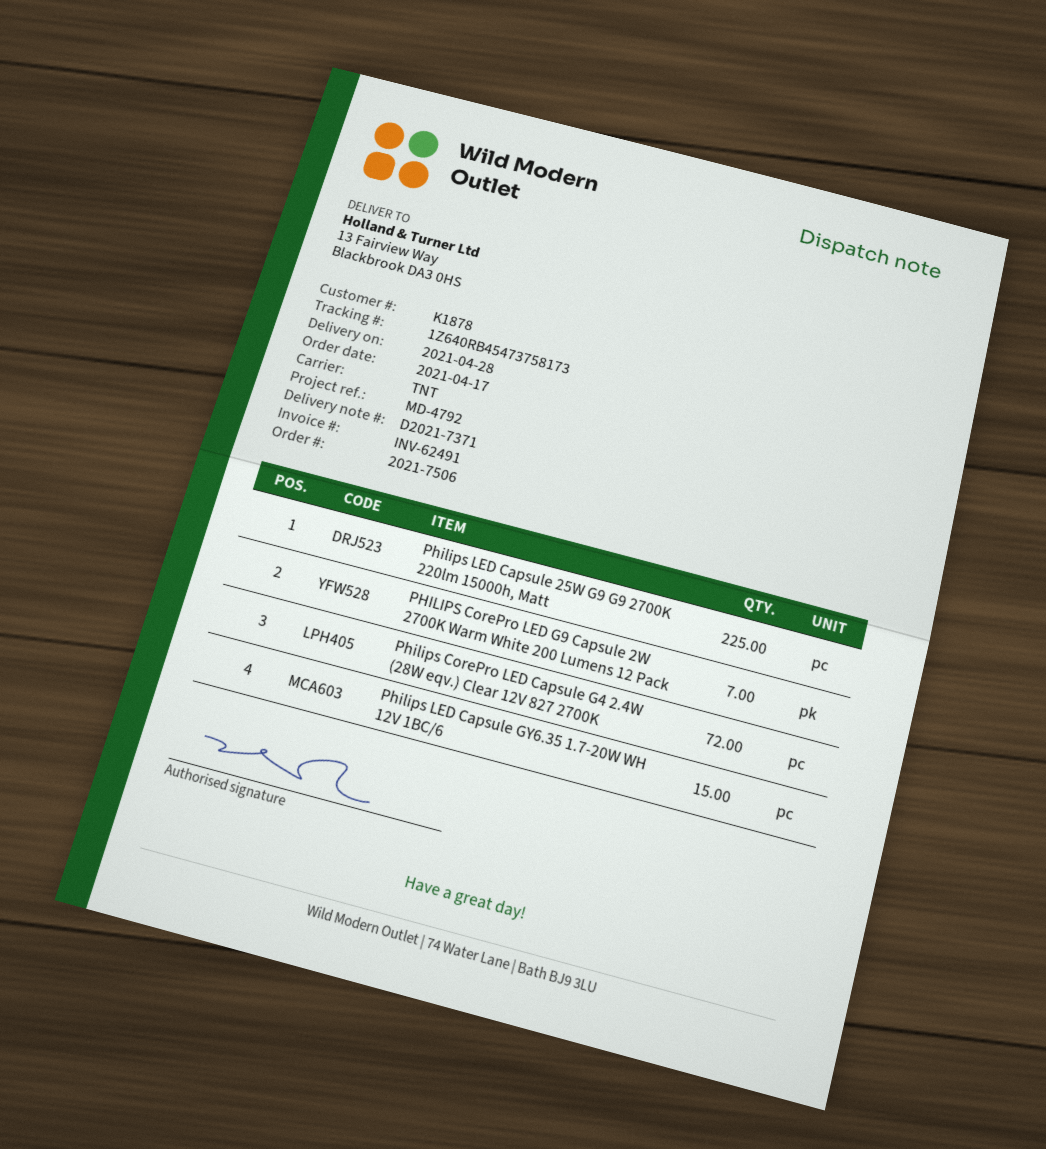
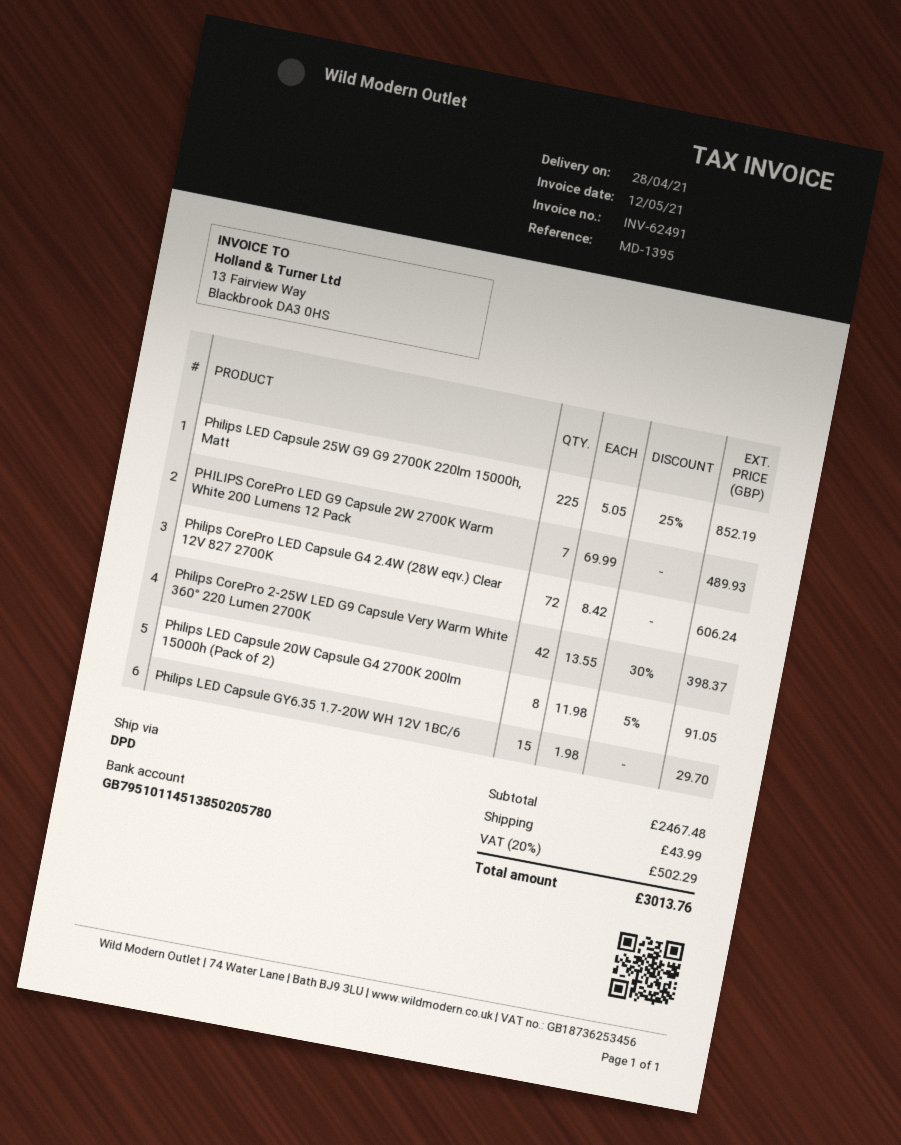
reference: MD-4792 -> MD-1395
shipping method: TNT -> DPD
Philips CorePro 2-25W LED G9 Capsule Very Warm White 360° 220 Lumen 2700K: none -> 42
Philips LED Capsule 20W Capsule G4 2700K 200lm 15000h (Pack of 2): none -> 8

